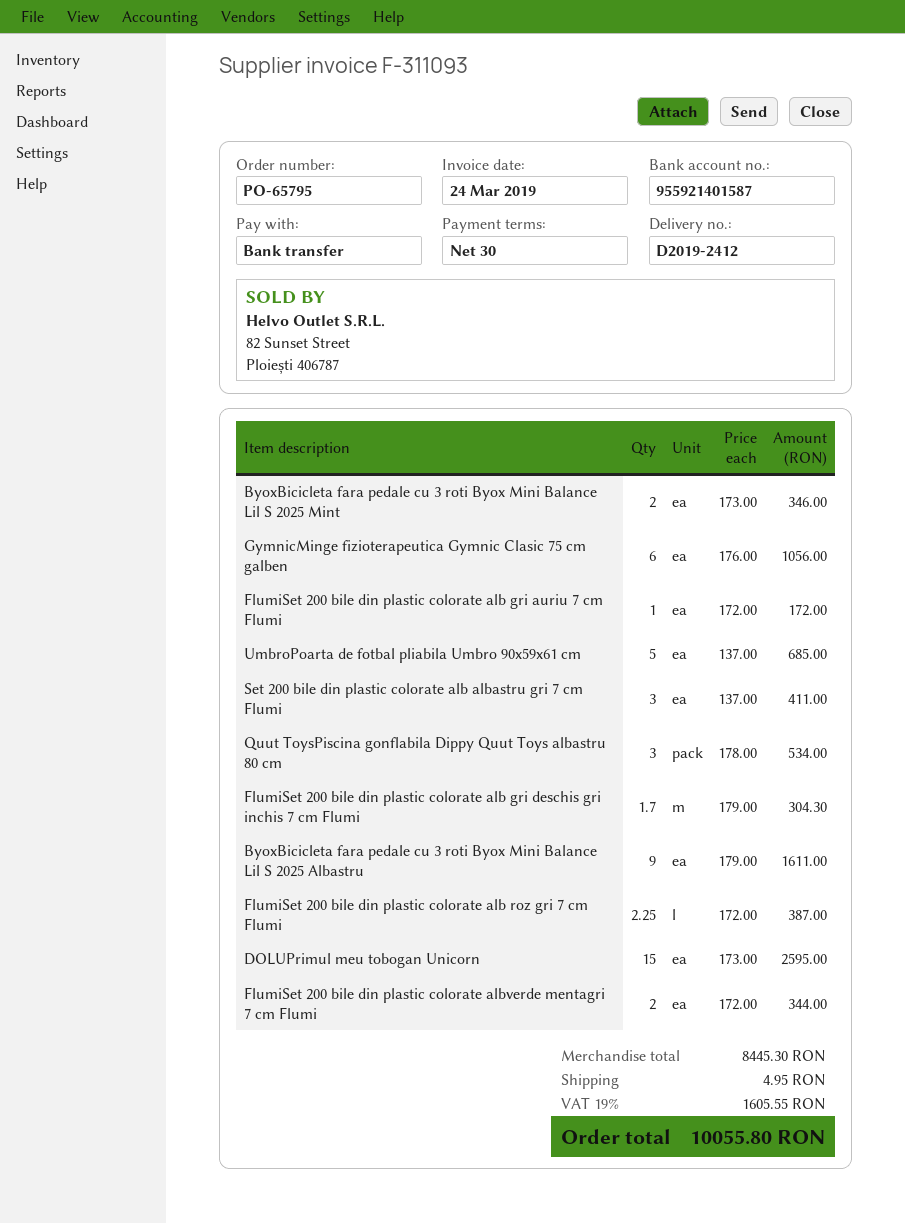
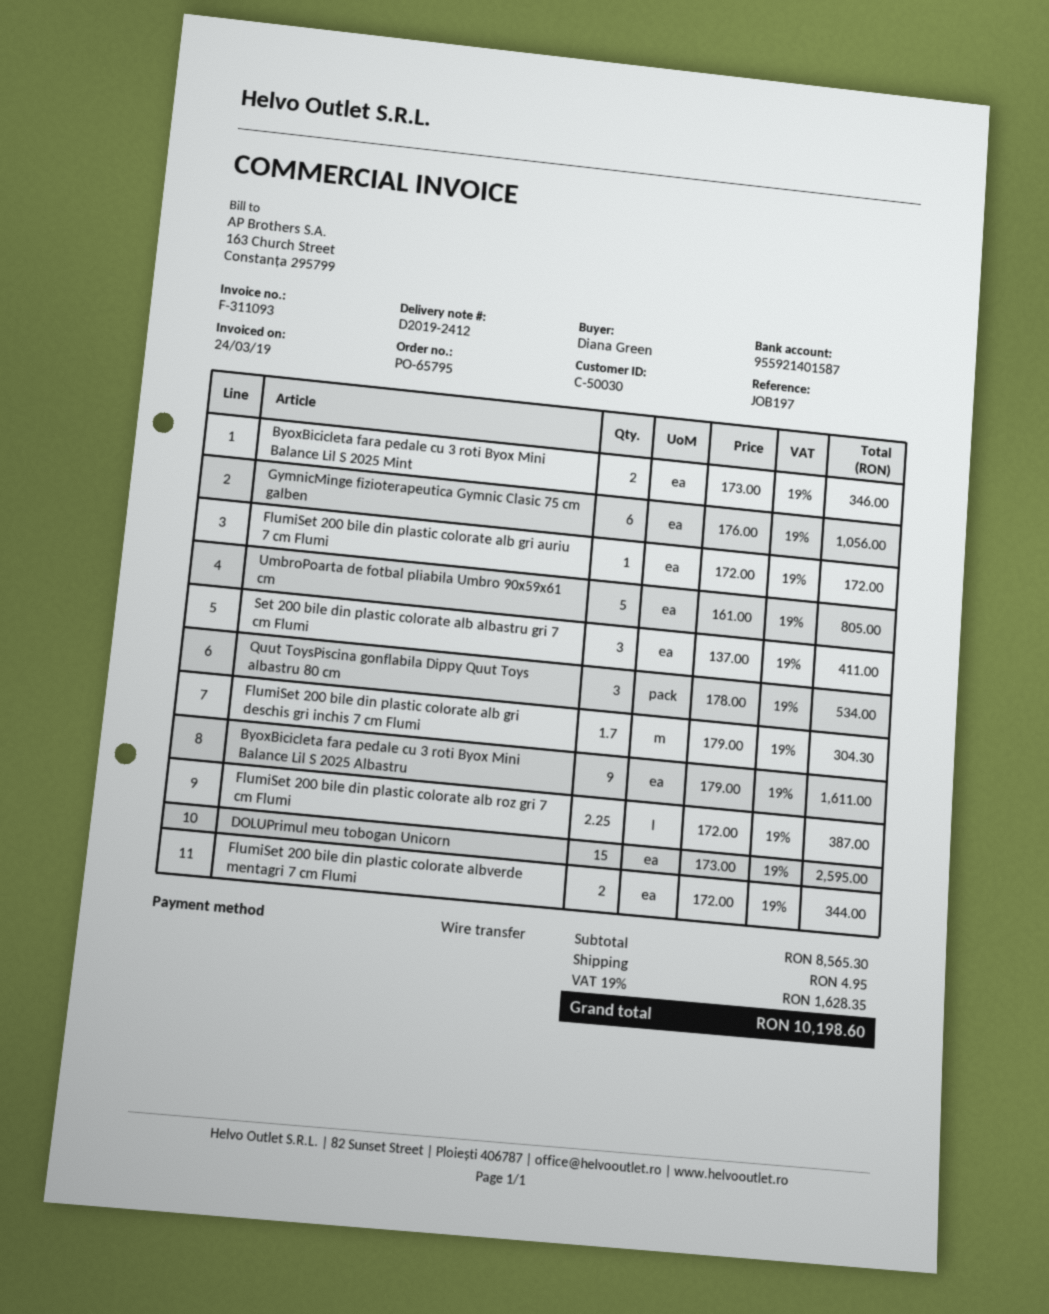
UmbroPoarta de fotbal pliabila Umbro 90x59x61 cm: 5 x 137.00 = 685.00 -> 5 x 161.00 = 805.00
subtotal: 8445.30 -> 8565.30
tax: 19% = 1605.55 -> 19% = 1628.35
total: 10055.80 -> 10198.60

